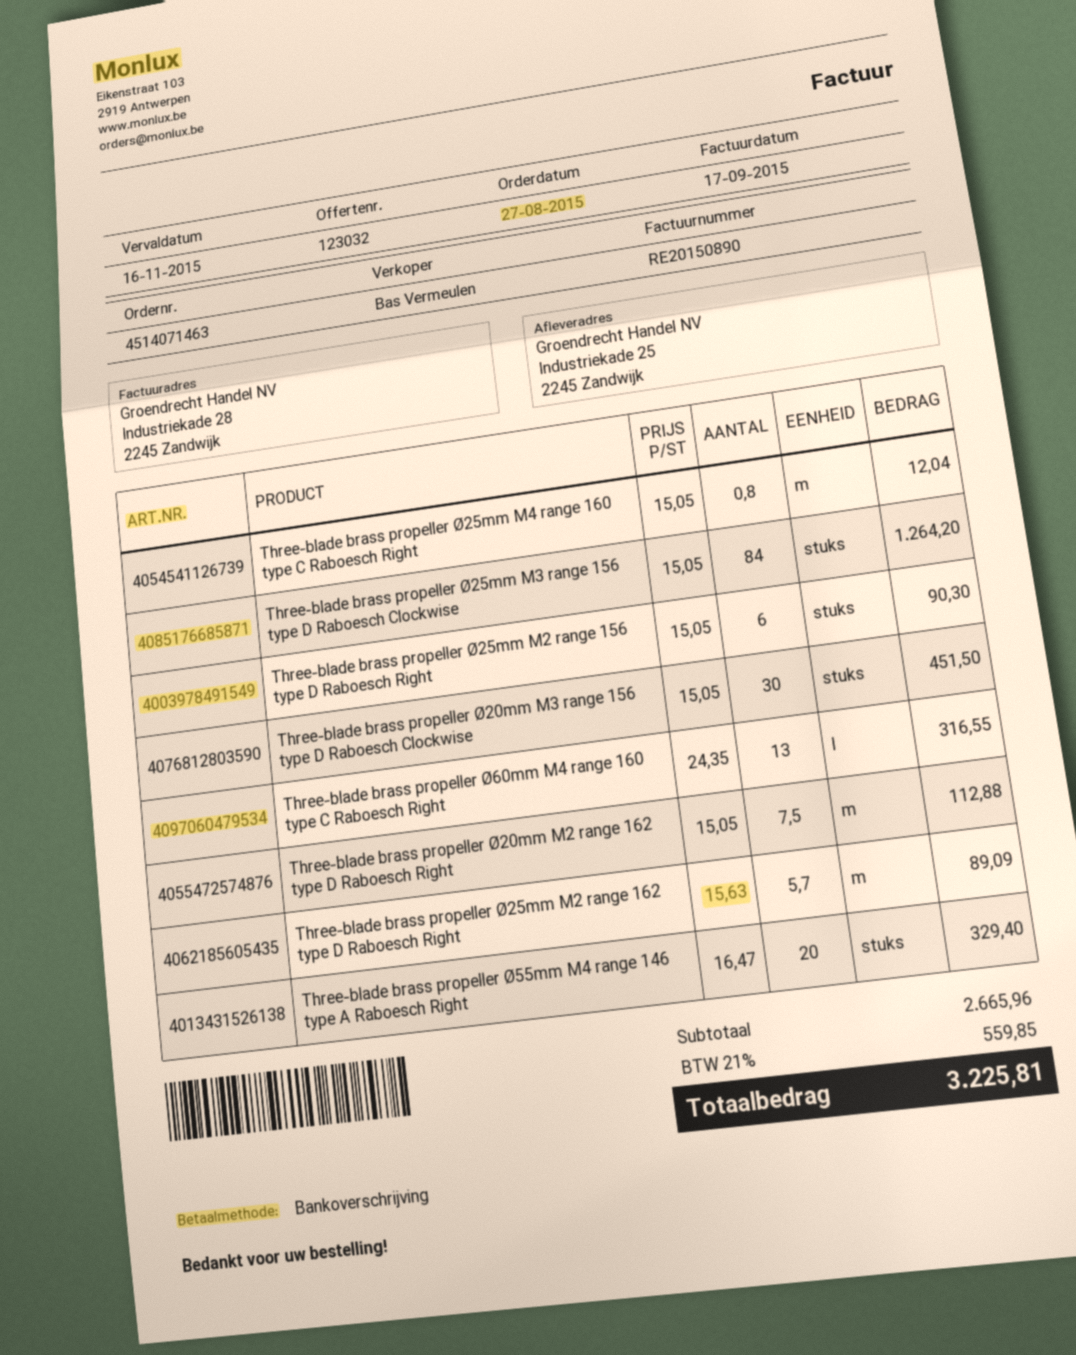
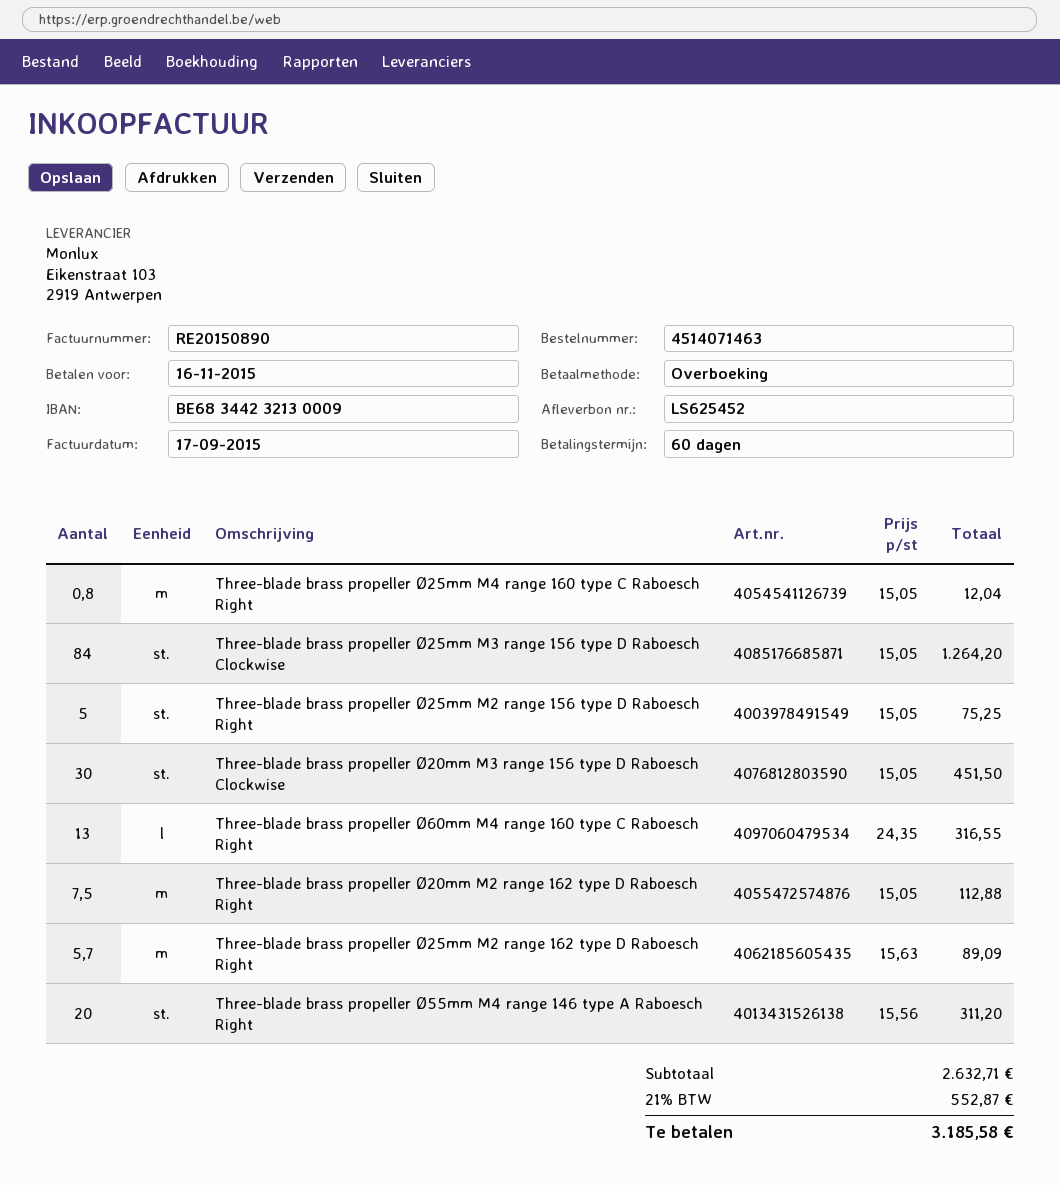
Three-blade brass propeller Ø25mm M2 range 156 type D Raboesch Right: 6 x 15.05 = 90.30 -> 5 x 15.05 = 75.25
Three-blade brass propeller Ø55mm M4 range 146 type A Raboesch Right: 20 x 16.47 = 329.40 -> 20 x 15.56 = 311.20
subtotal: 2665.96 -> 2632.71
tax: 21% = 559.85 -> 21% = 552.87
total: 3225.81 -> 3185.58

